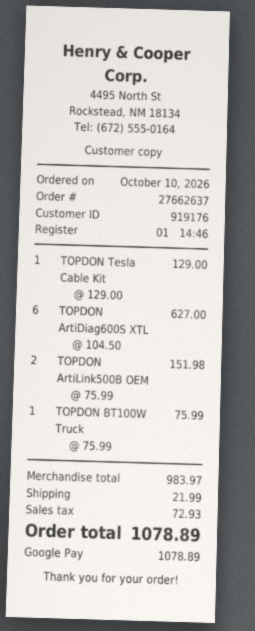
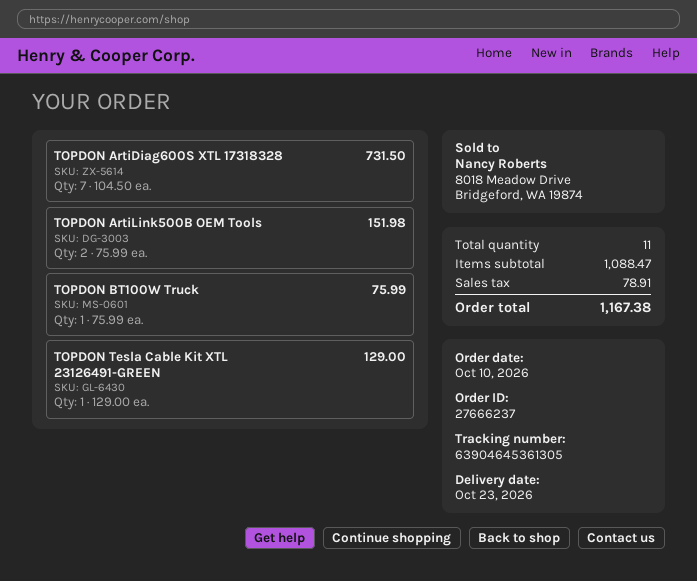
order number: 27662637 -> 27666237
TOPDON ArtiDiag600S XTL: 6 x 104.50 = 627.00 -> 7 x 104.50 = 731.50
subtotal: 983.97 -> 1088.47
shipping: 21.99 -> none
tax: 72.93 -> 78.91
total: 1078.89 -> 1167.38

